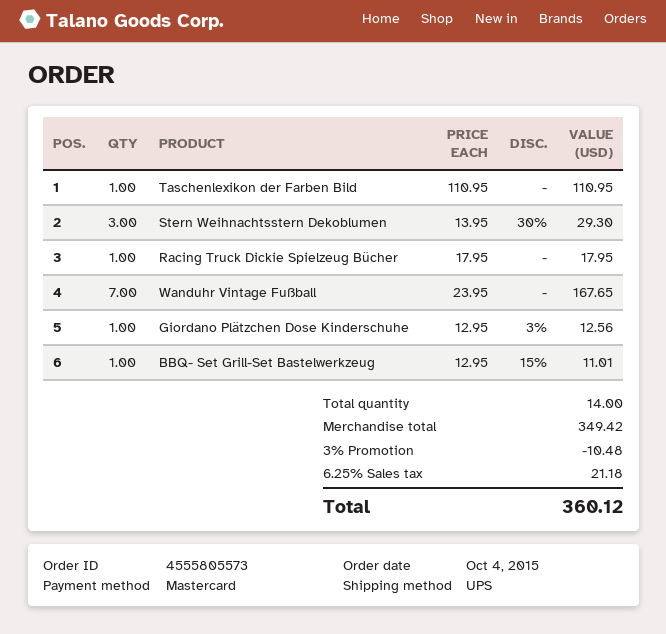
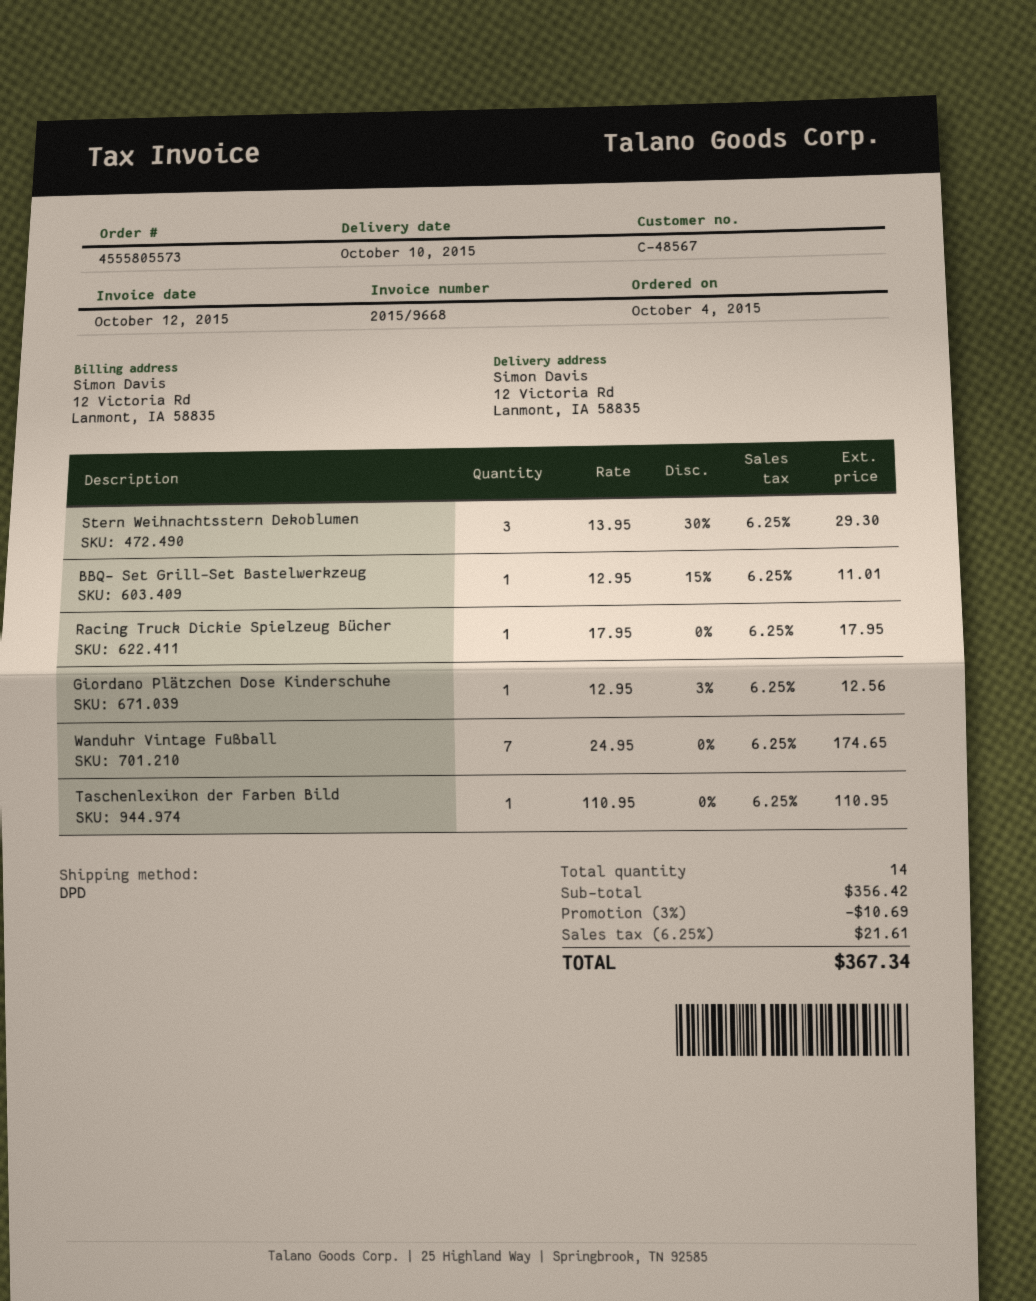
shipping method: UPS -> DPD
Wanduhr Vintage Fußball: 7 x 23.95 = 167.65 -> 7 x 24.95 = 174.65
subtotal: 349.42 -> 356.42
discount: 3% = 10.48 -> 3% = 10.69
tax: 6.25% = 21.18 -> 6.25% = 21.61
total: 360.12 -> 367.34

